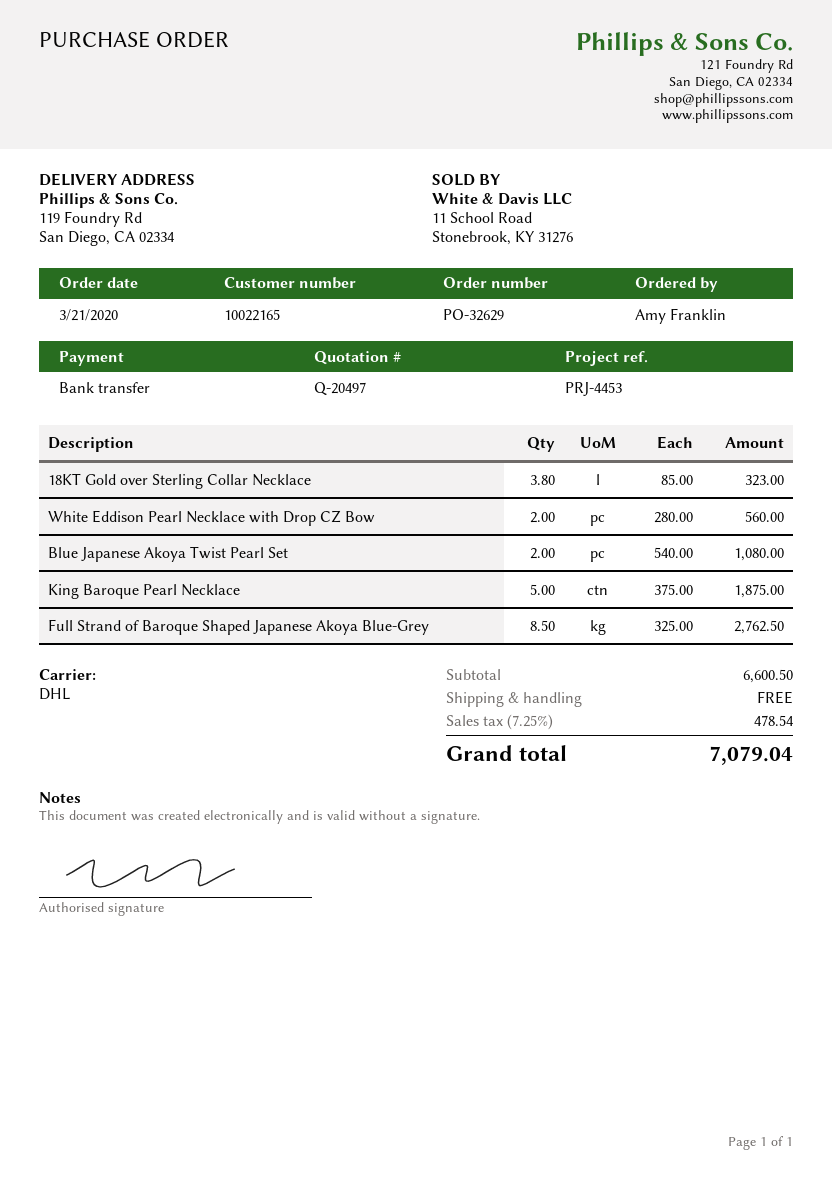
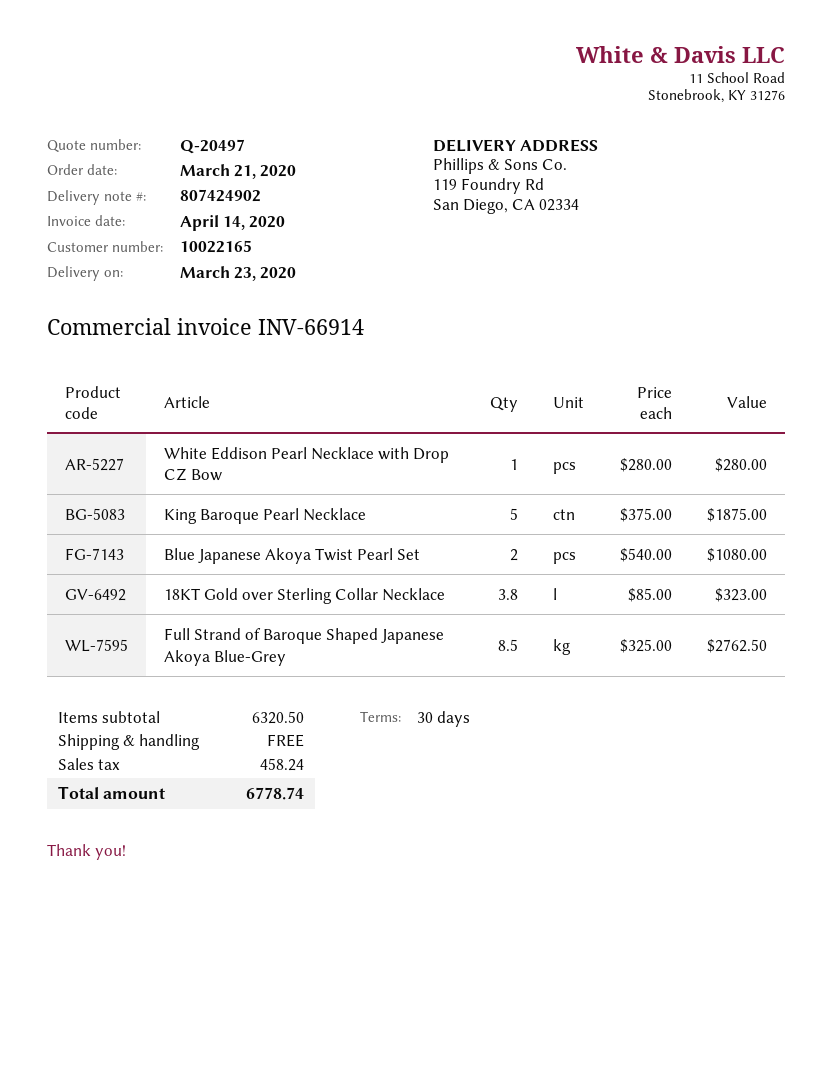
White Eddison Pearl Necklace with Drop CZ Bow: 2 x 280.00 = 560.00 -> 1 x 280.00 = 280.00
subtotal: 6600.50 -> 6320.50
tax: 478.54 -> 458.24
total: 7079.04 -> 6778.74

